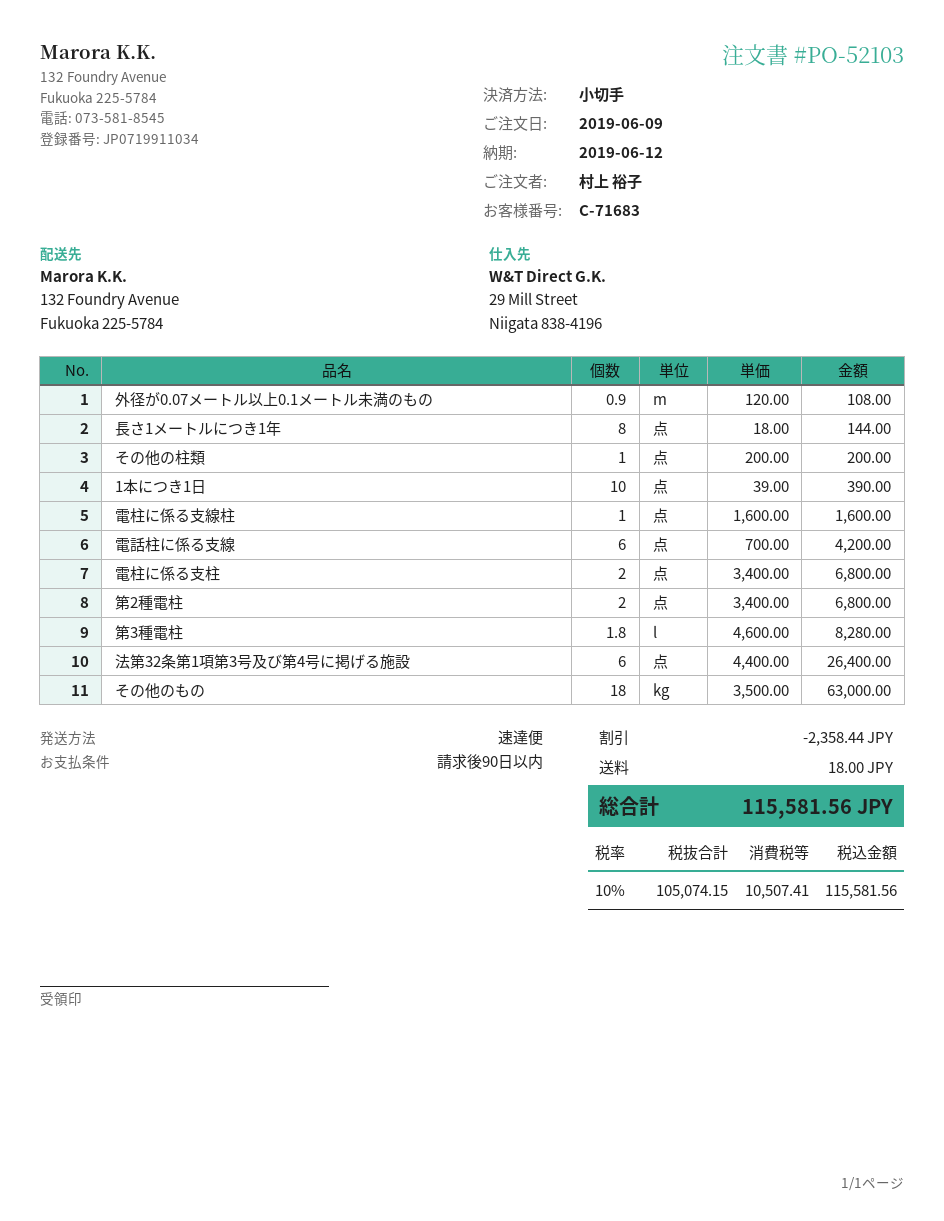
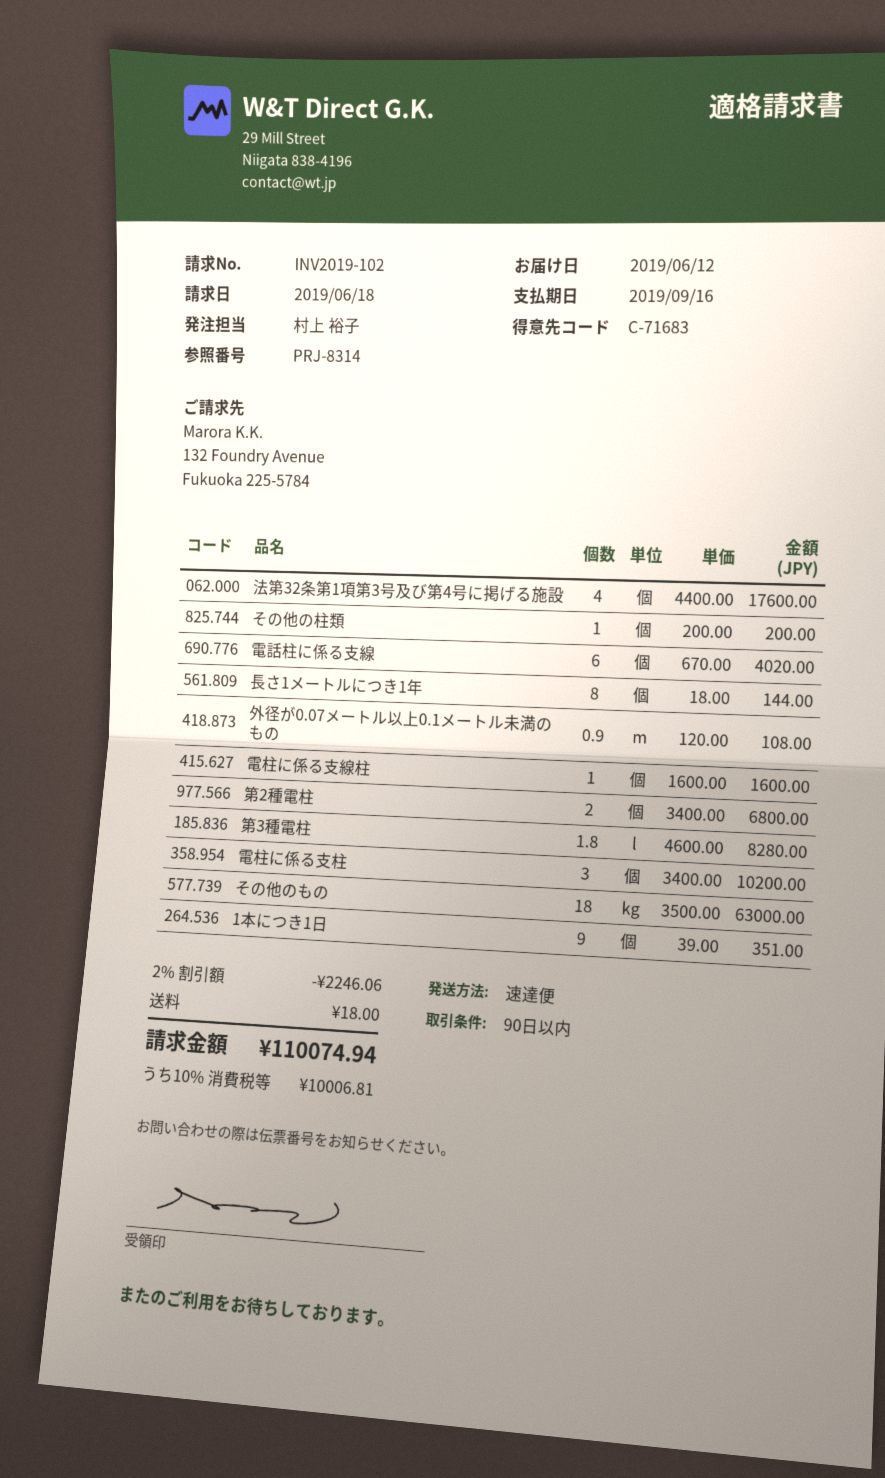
1本につき1日: 10 x 39.00 = 390.00 -> 9 x 39.00 = 351.00
電話柱に係る支線: 6 x 700.00 = 4200.00 -> 6 x 670.00 = 4020.00
電柱に係る支柱: 2 x 3400.00 = 6800.00 -> 3 x 3400.00 = 10200.00
法第32条第1項第3号及び第4号に掲げる施設: 6 x 4400.00 = 26400.00 -> 4 x 4400.00 = 17600.00
discount: 2358.44 -> 2246.06
tax: 10% = 10507.41 -> 10% = 10006.81
total: 115581.56 -> 110074.94

